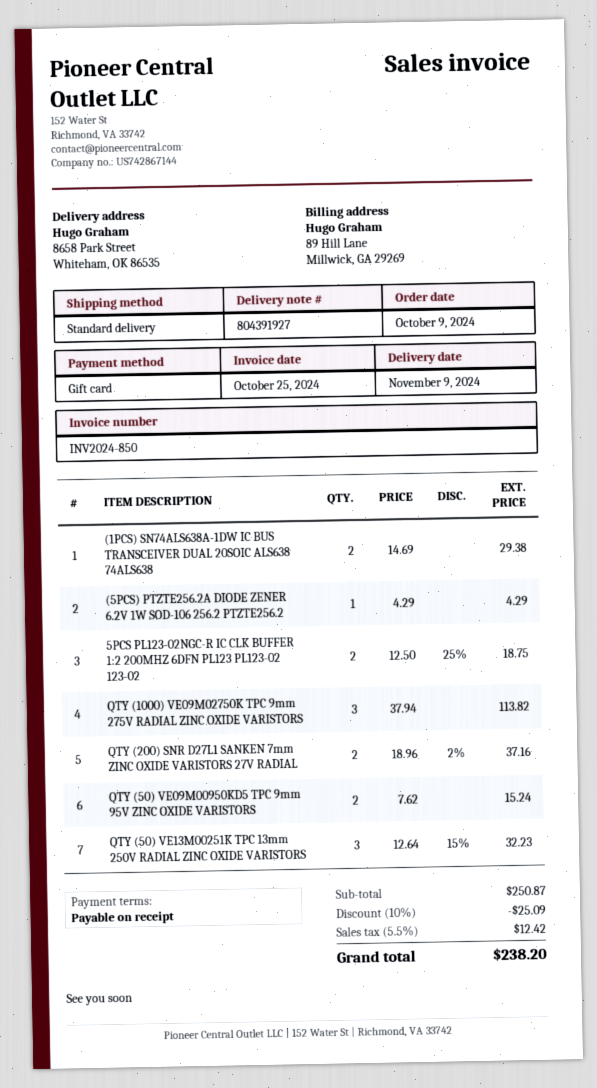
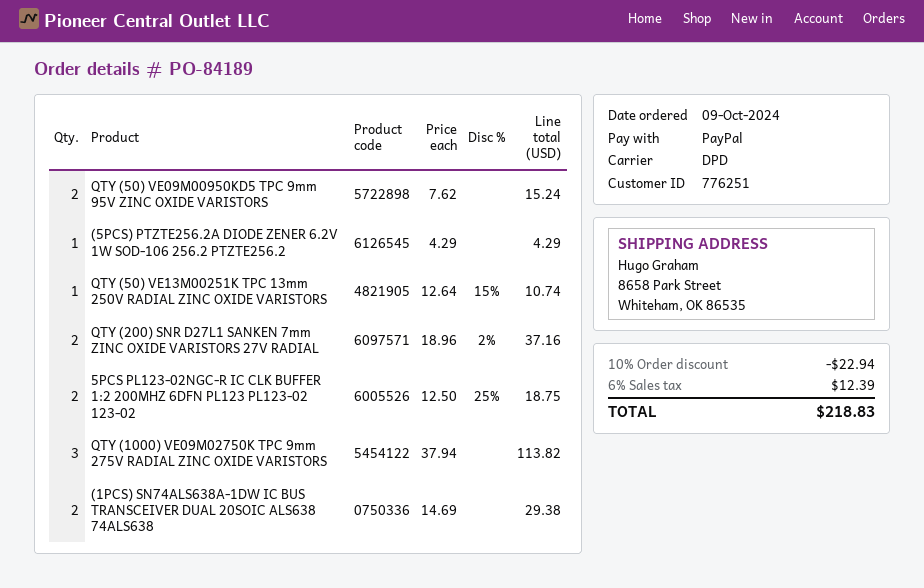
payment method: gift card -> PayPal
shipping method: standard -> DPD
QTY (50) VE13M00251K TPC 13mm 250V RADIAL ZINC OXIDE VARISTORS: 3 x 12.64 - 15% = 32.23 -> 1 x 12.64 - 15% = 10.74
discount: 10% = 25.09 -> 10% = 22.94
tax: 5.5% = 12.42 -> 6% = 12.39
total: 238.20 -> 218.83

